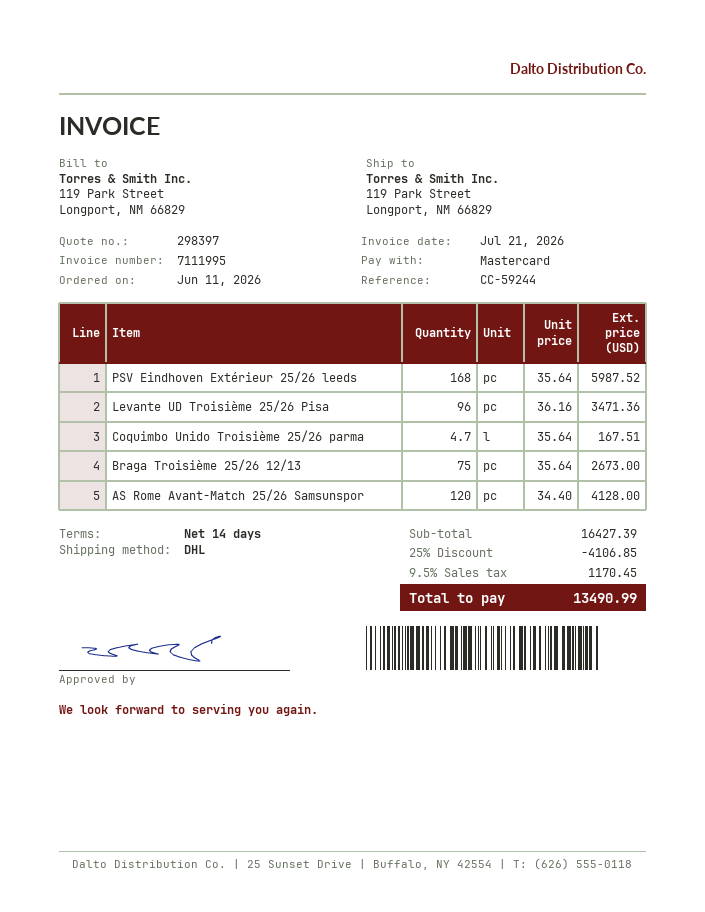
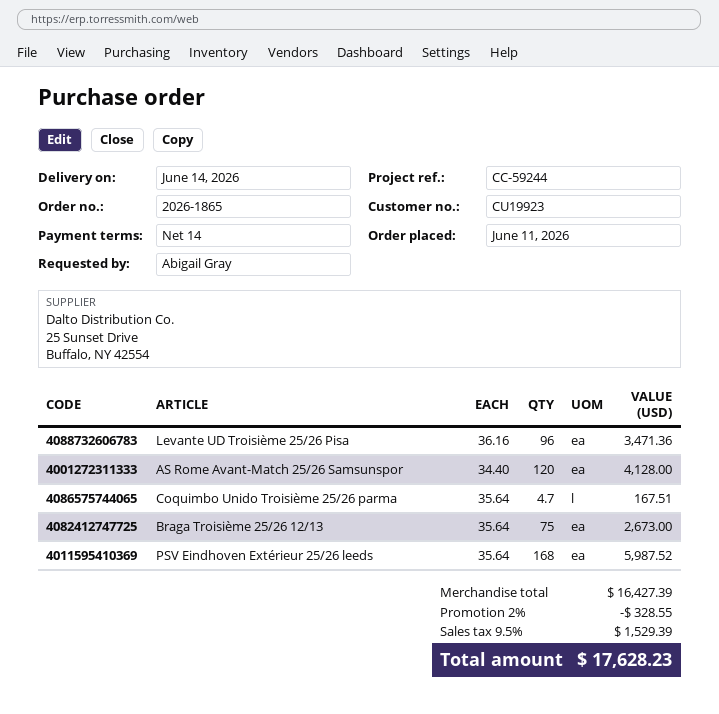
discount: 25% = 4106.85 -> 2% = 328.55
tax: 9.5% = 1170.45 -> 9.5% = 1529.39
total: 13490.99 -> 17628.23

